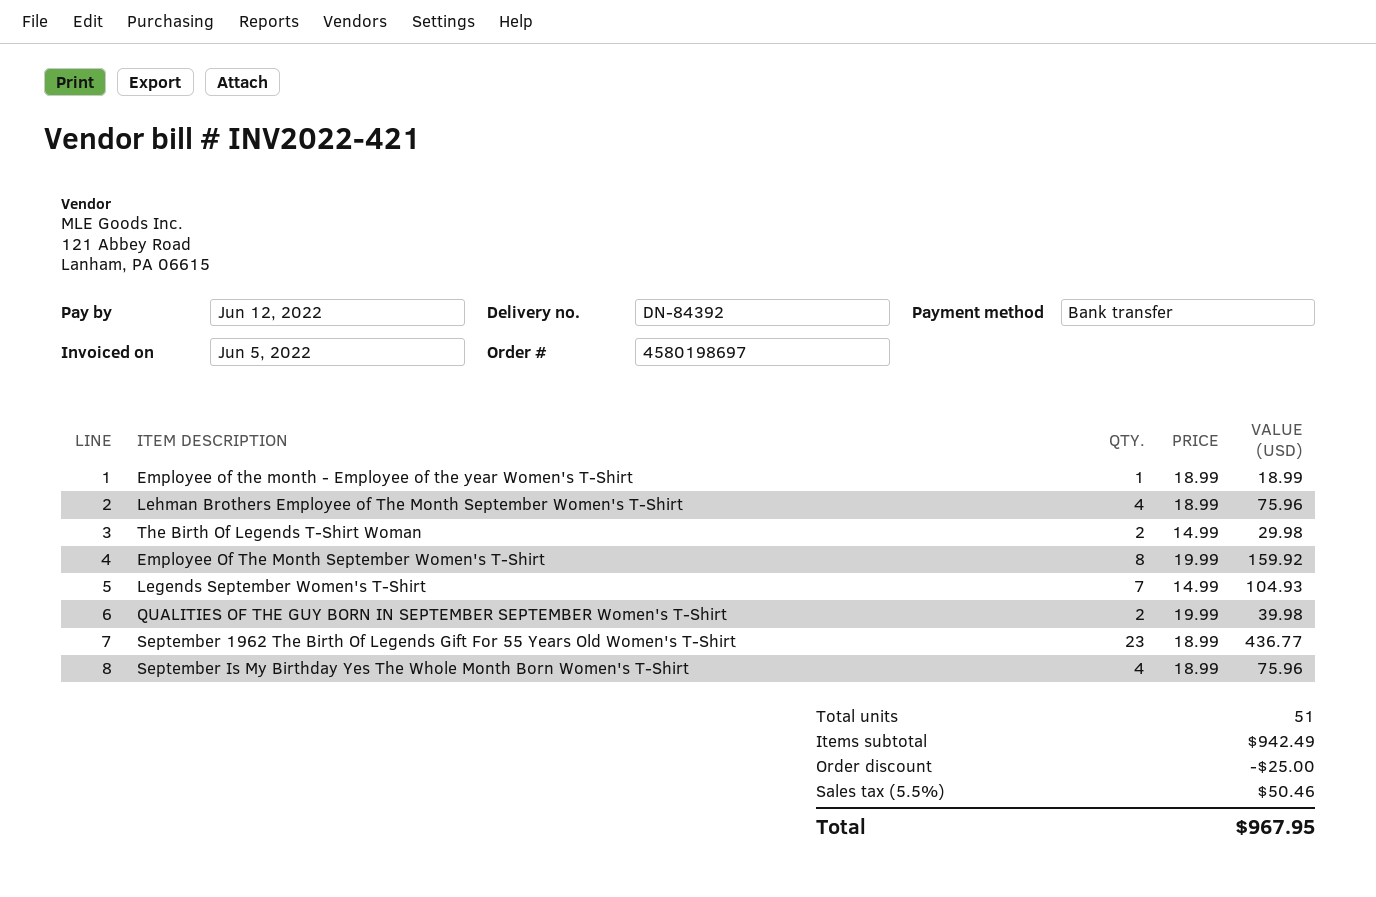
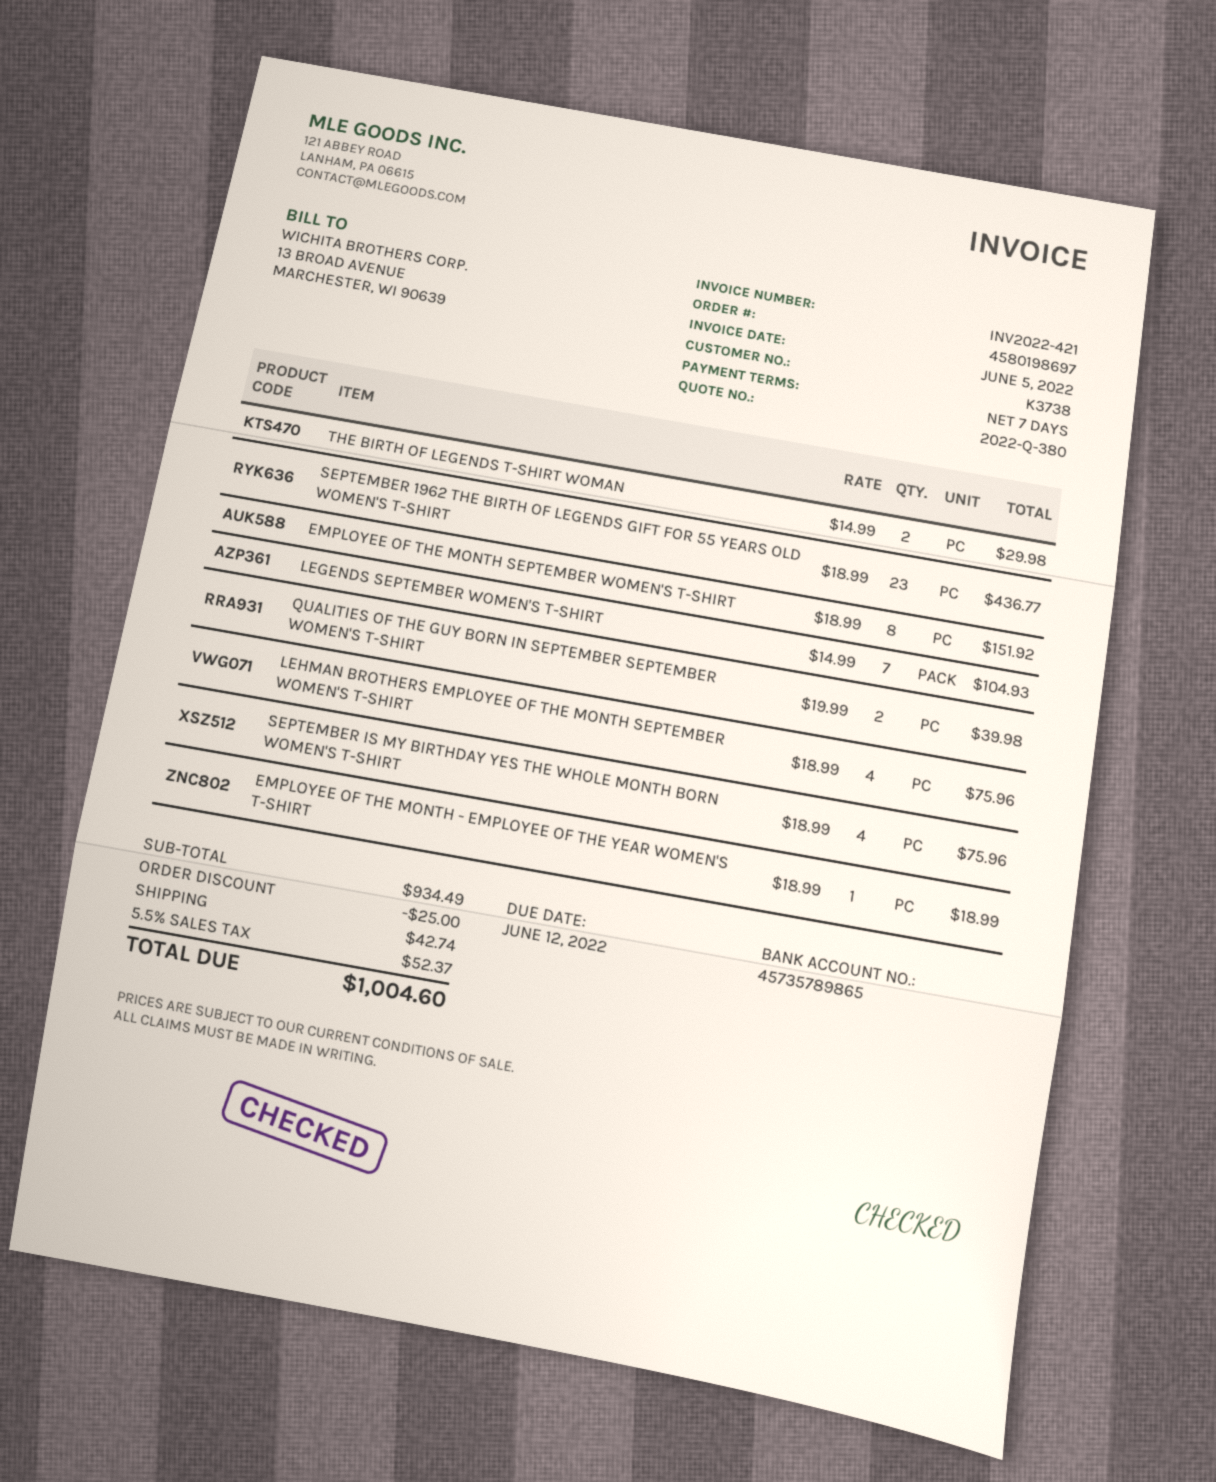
Employee Of The Month September Women's T-Shirt: 8 x 19.99 = 159.92 -> 8 x 18.99 = 151.92
subtotal: 942.49 -> 934.49
shipping: none -> 42.74
tax: 5.5% = 50.46 -> 5.5% = 52.37
total: 967.95 -> 1004.60

